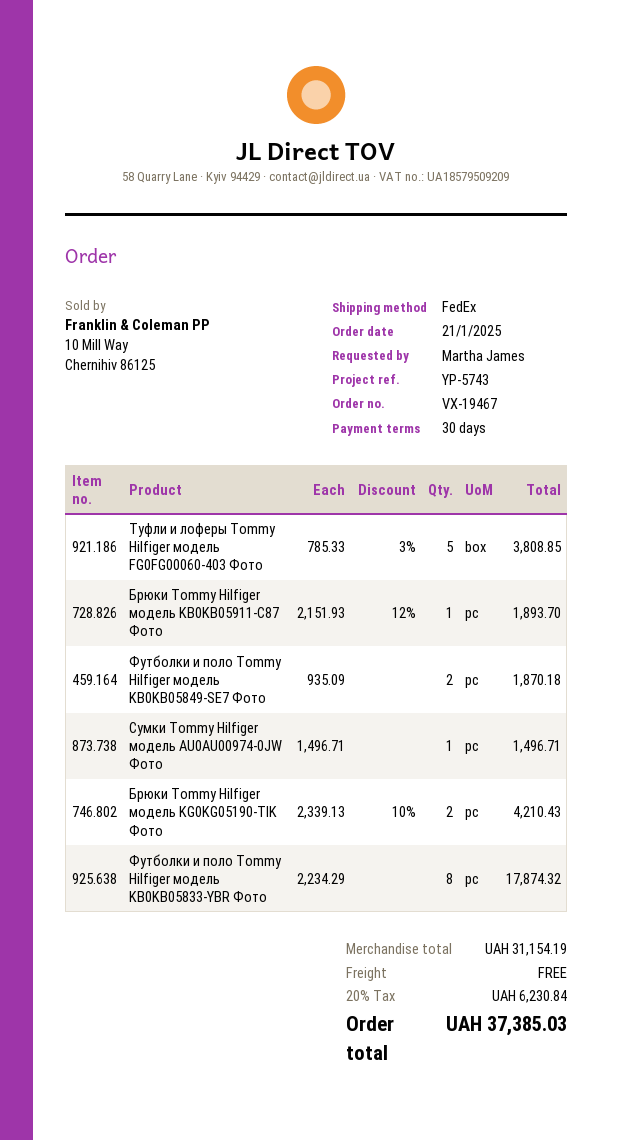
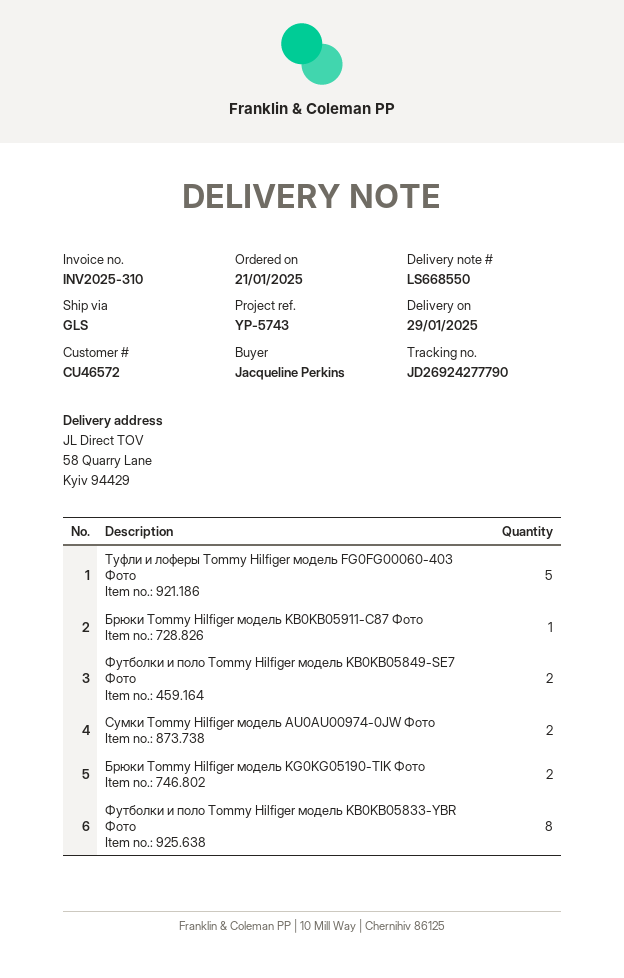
ordered by: Martha James -> Jacqueline Perkins
shipping method: FedEx -> GLS
Сумки Tommy Hilfiger модель AU0AU00974-0JW Фото: 1 -> 2

